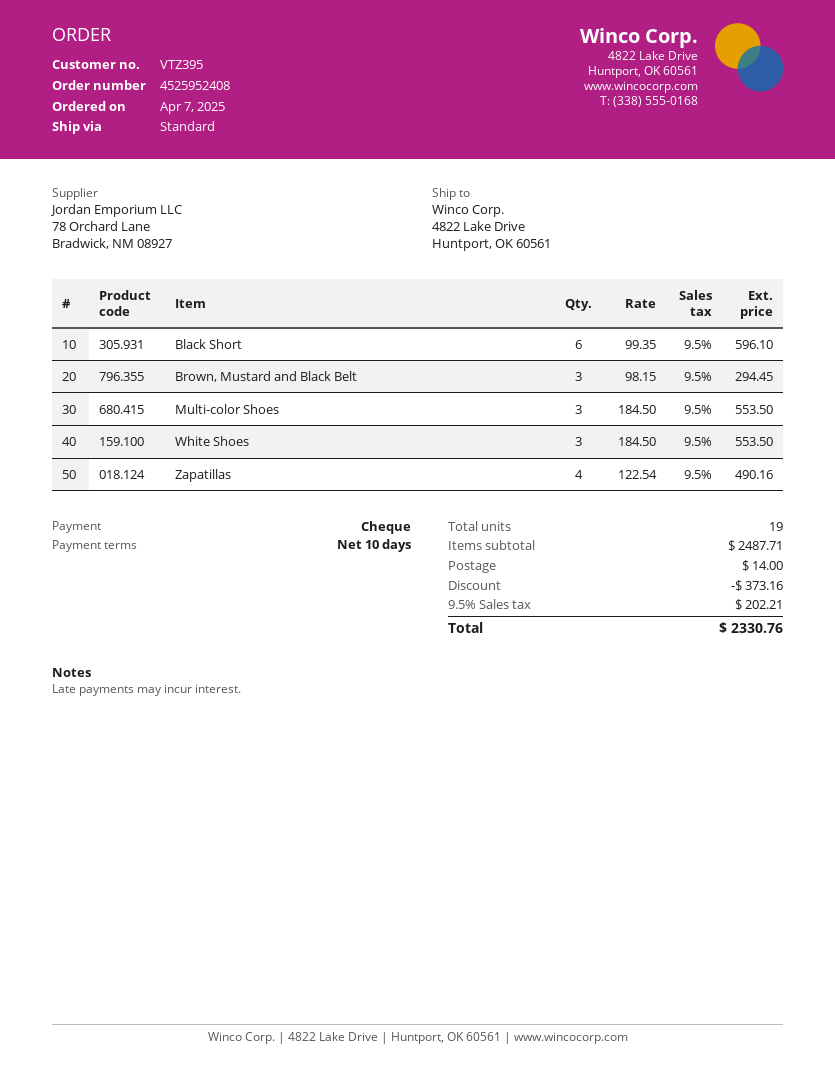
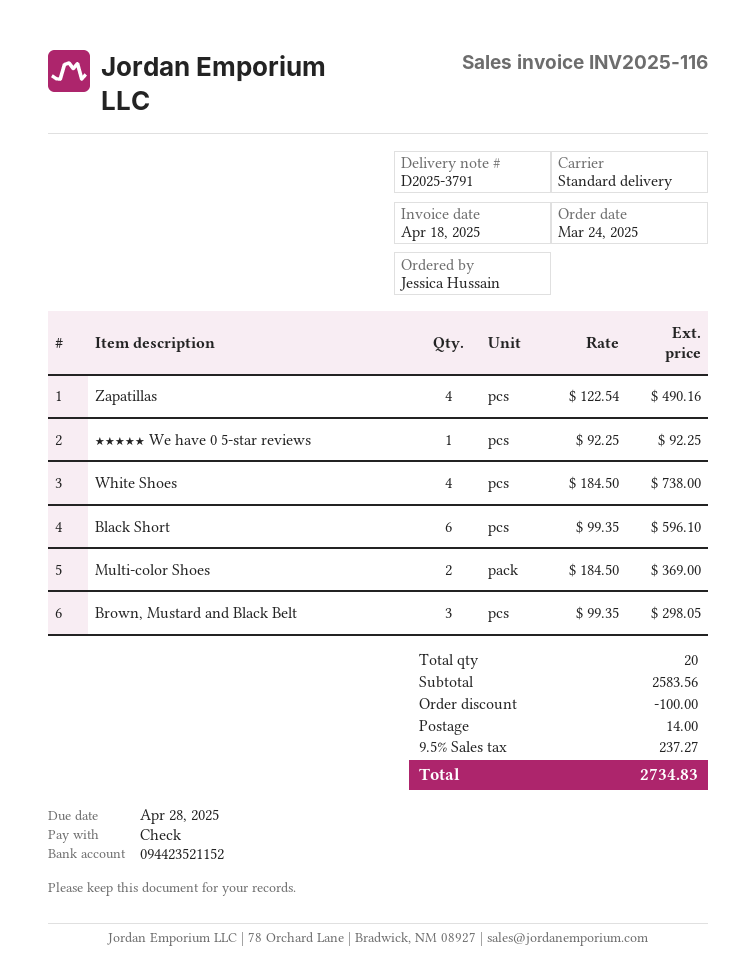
order date: 2025-04-07 -> 2025-03-24
Brown, Mustard and Black Belt: 3 x 98.15 = 294.45 -> 3 x 99.35 = 298.05
Multi-color Shoes: 3 x 184.50 = 553.50 -> 2 x 184.50 = 369.00
White Shoes: 3 x 184.50 = 553.50 -> 4 x 184.50 = 738.00
★★★★★ We have 0 5-star reviews: none -> 1 x 92.25 = 92.25
total quantity: 19 -> 20
subtotal: 2487.71 -> 2583.56
discount: 373.16 -> 100.00
tax: 9.5% = 202.21 -> 9.5% = 237.27
total: 2330.76 -> 2734.83

